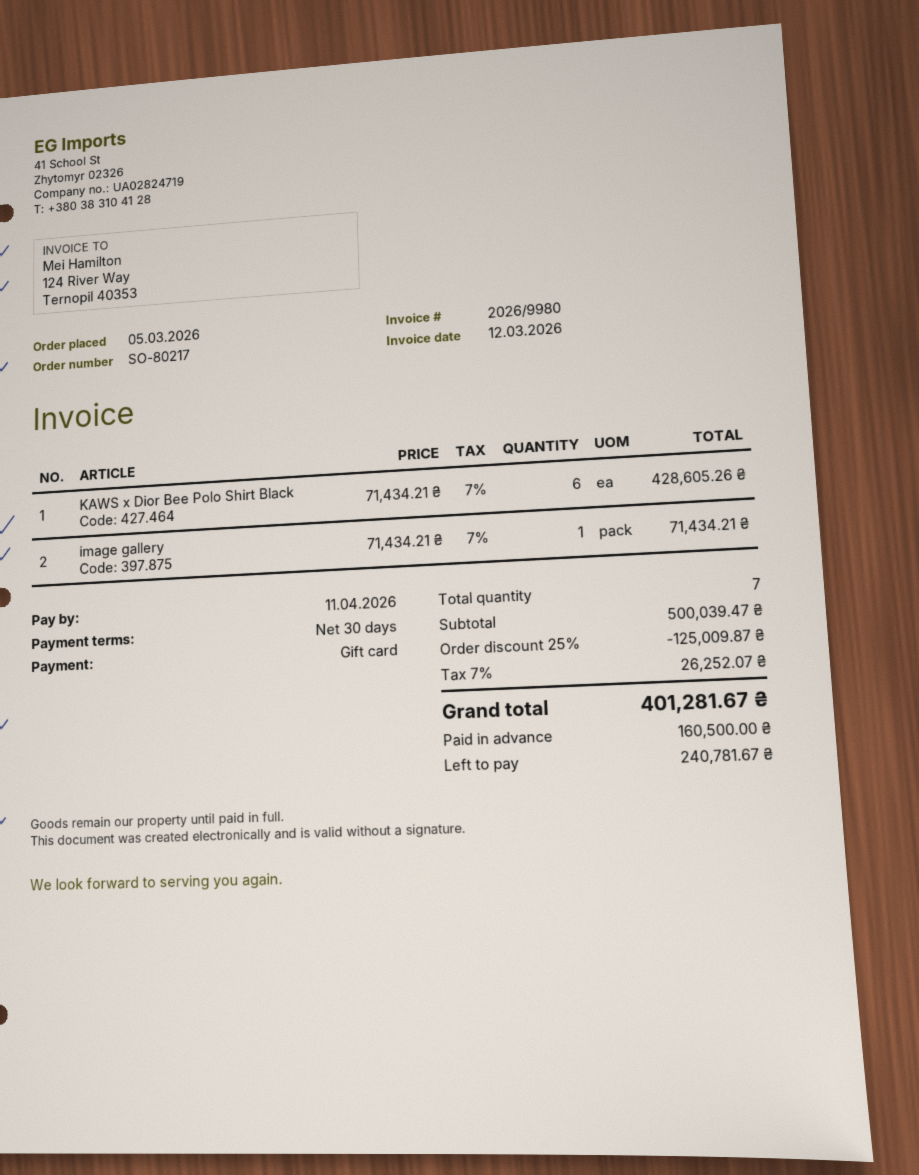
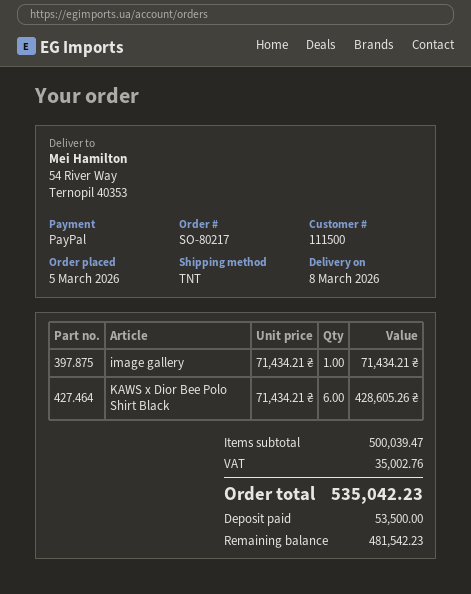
payment method: gift card -> PayPal
discount: 25% = 125009.87 -> none
tax: 26252.07 -> 35002.76
total: 401281.67 -> 535042.23
deposit: 160500.00 -> 53500.00
balance: 240781.67 -> 481542.23

